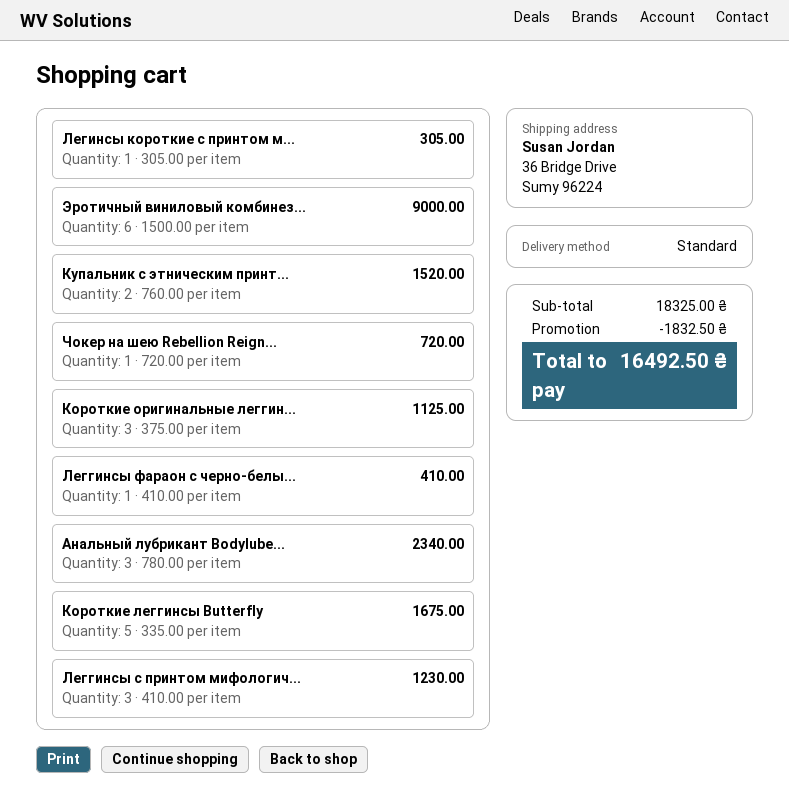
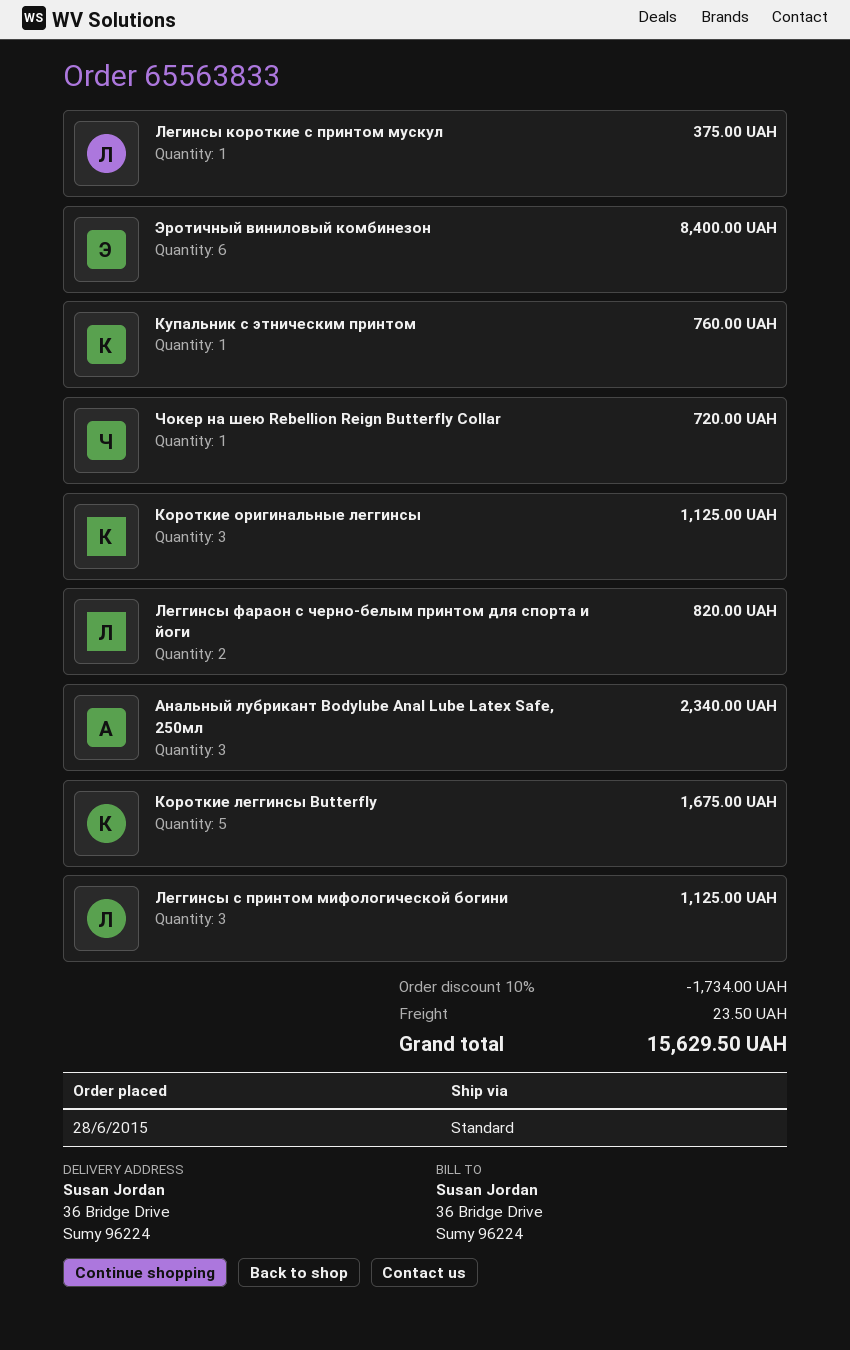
Легинсы короткие с принтом м...: 1 for 305.00 -> 1 for 375.00
Эротичный виниловый комбинез...: 6 for 9000.00 -> 6 for 8400.00
Купальник с этническим принт...: 2 for 1520.00 -> 1 for 760.00
Леггинсы фараон с черно-белы...: 1 for 410.00 -> 2 for 820.00
Леггинсы с принтом мифологич...: 3 for 1230.00 -> 3 for 1125.00
discount: 1832.50 -> 1734.00
shipping: none -> 23.50
total: 16492.50 -> 15629.50

